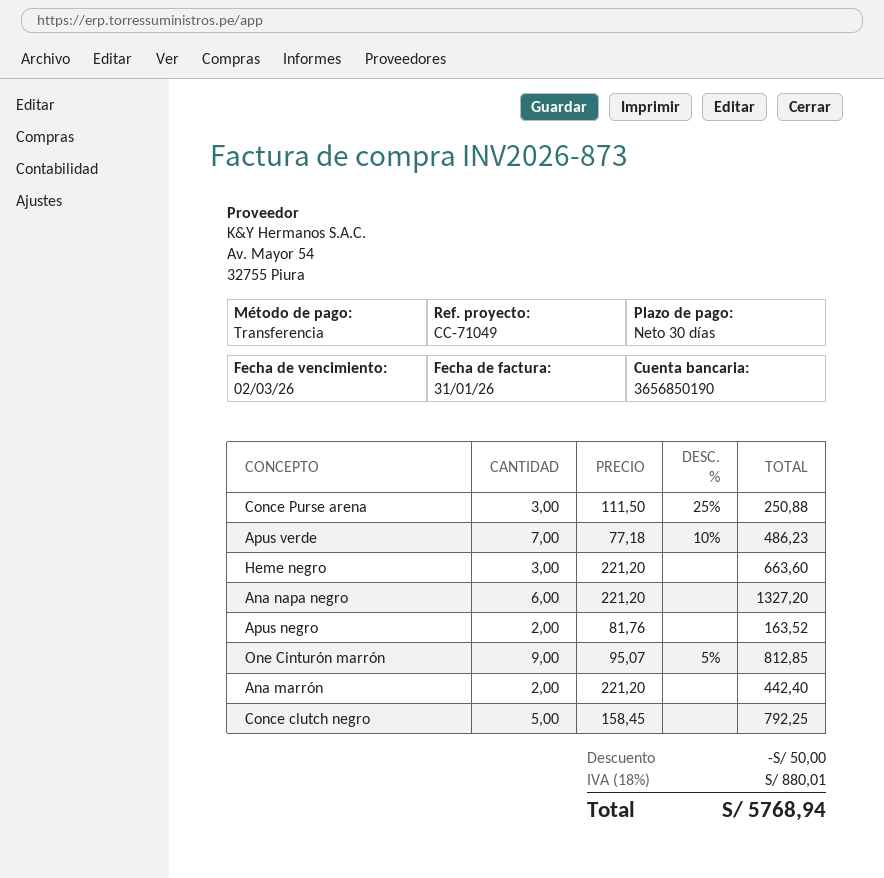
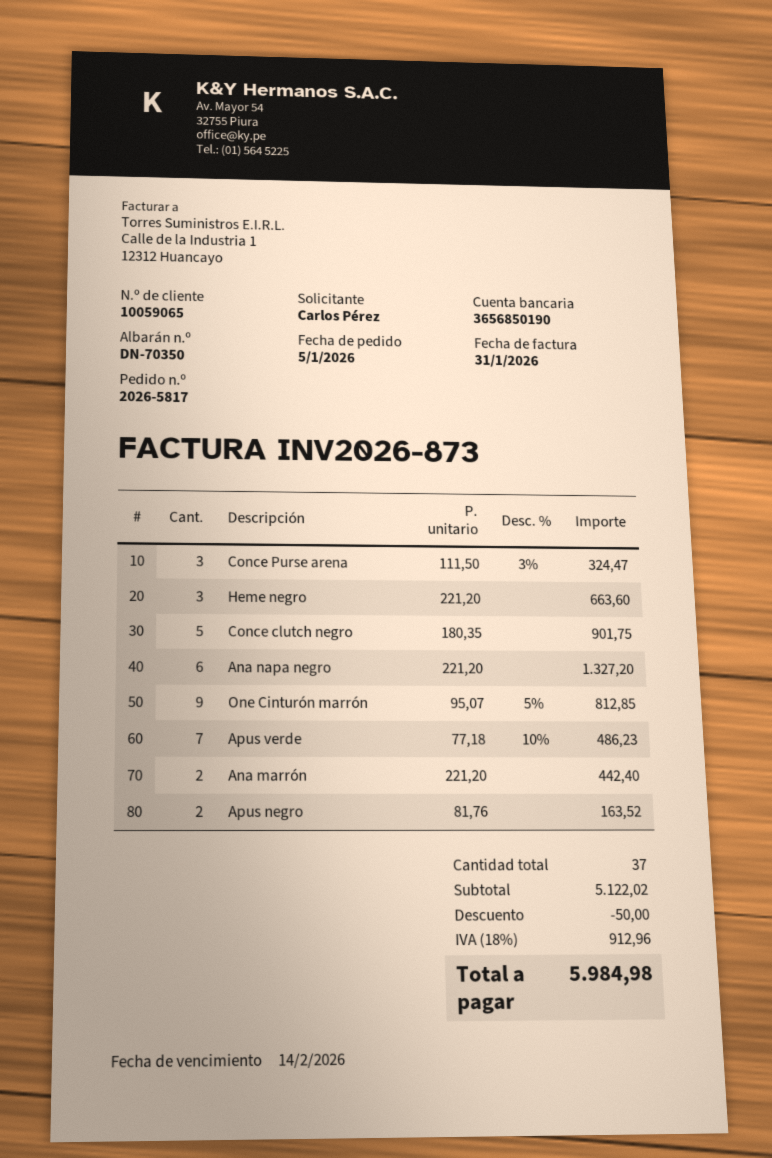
due date: 2026-03-02 -> 2026-02-14
Conce Purse arena: 3 x 111.50 - 25% = 250.88 -> 3 x 111.50 - 3% = 324.47
Conce clutch negro: 5 x 158.45 = 792.25 -> 5 x 180.35 = 901.75
tax: 18% = 880.01 -> 18% = 912.96
total: 5768.94 -> 5984.98

